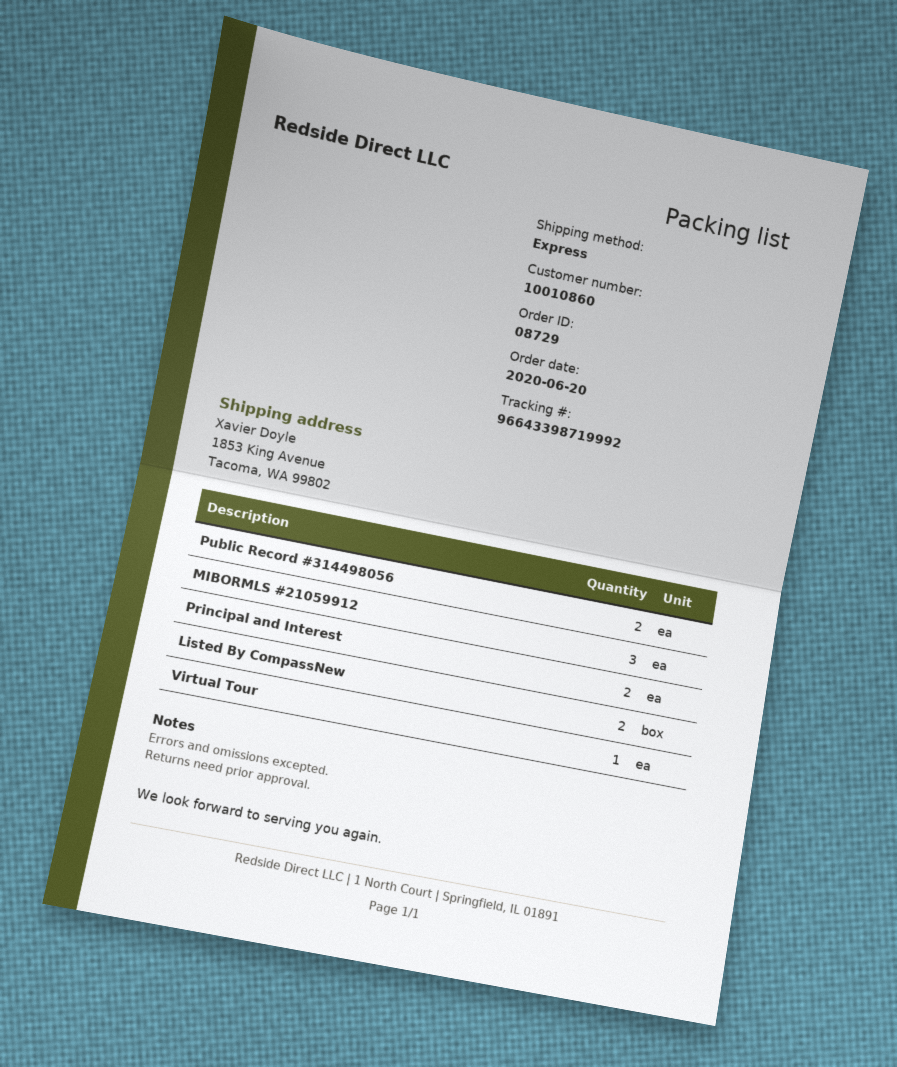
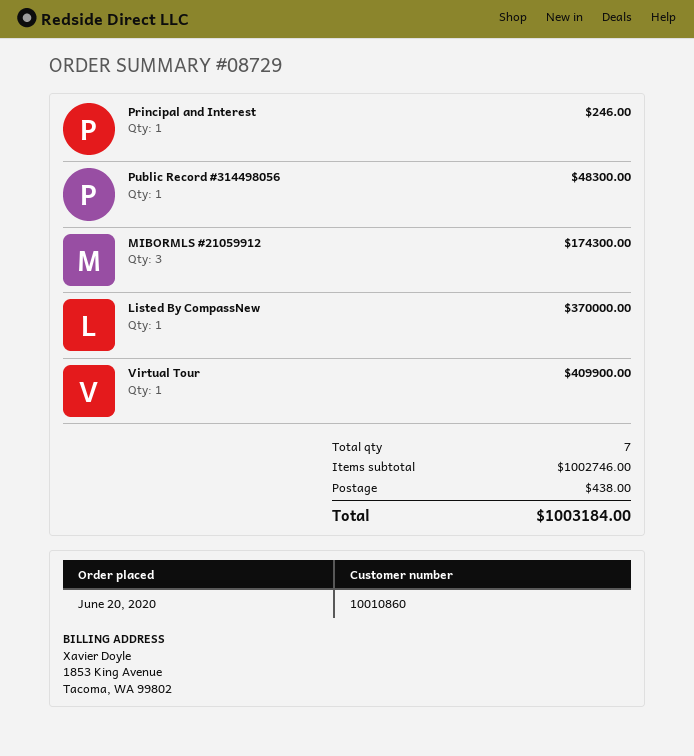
Public Record #314498056: 2 -> 1
Principal and Interest: 2 -> 1
Listed By CompassNew: 2 -> 1

